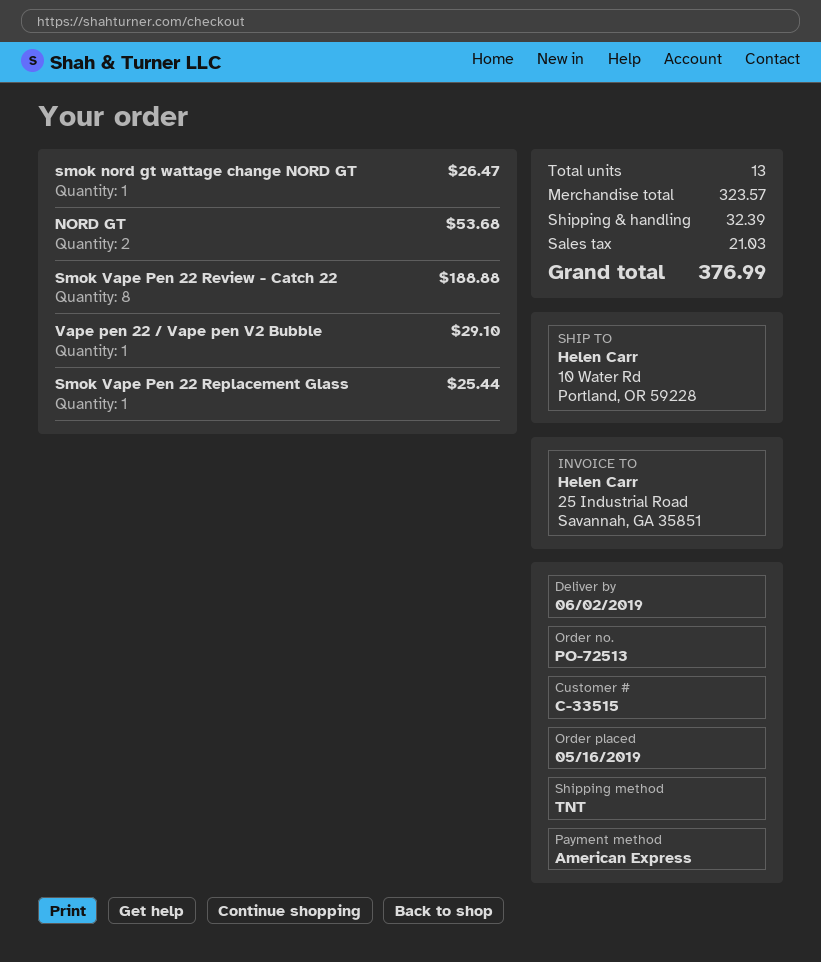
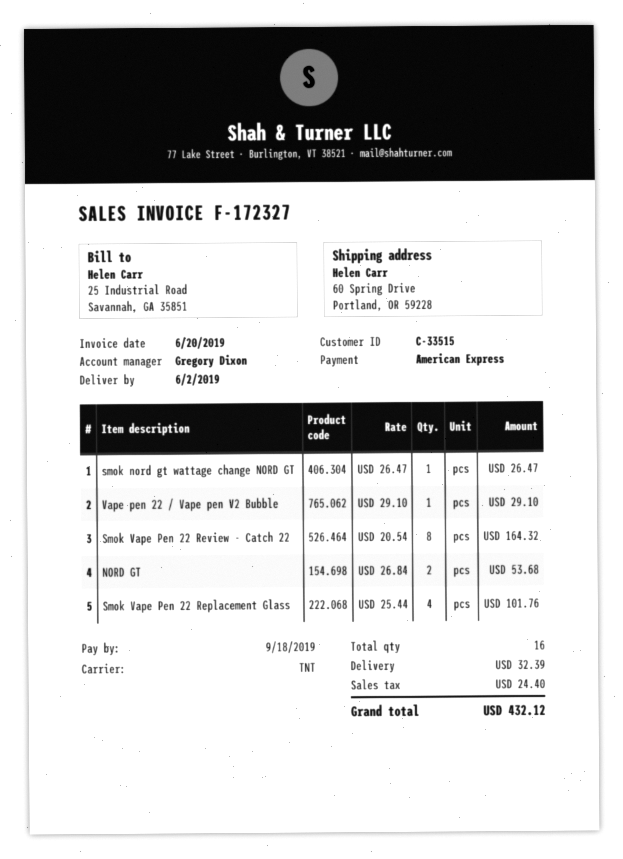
ship to: 10 Water Rd, Portland, OR 59228 -> 60 Spring Drive, Portland, OR 59228
Smok Vape Pen 22 Review - Catch 22: 8 for 188.88 -> 8 for 164.32
Smok Vape Pen 22 Replacement Glass: 1 for 25.44 -> 4 for 101.76
total quantity: 13 -> 16
tax: 21.03 -> 24.40
total: 376.99 -> 432.12

